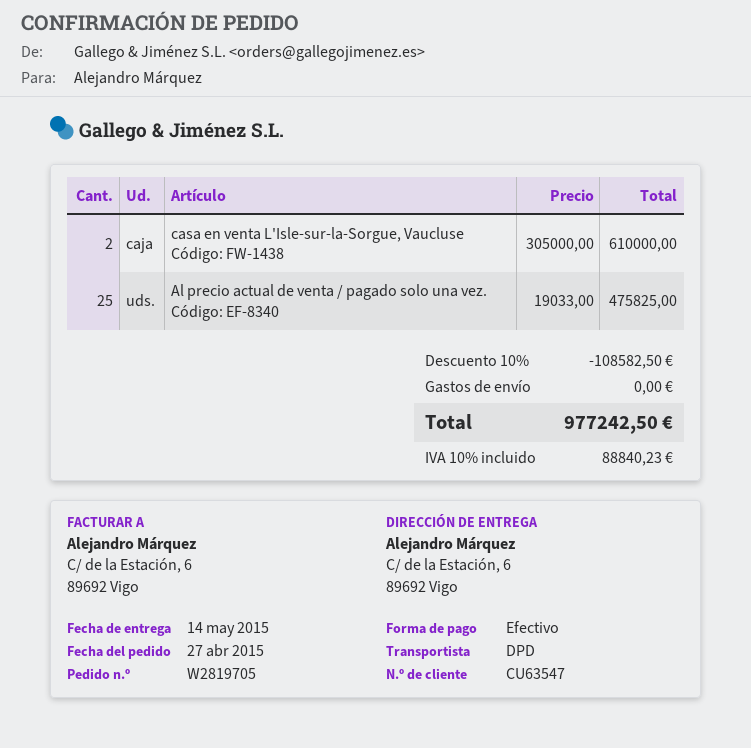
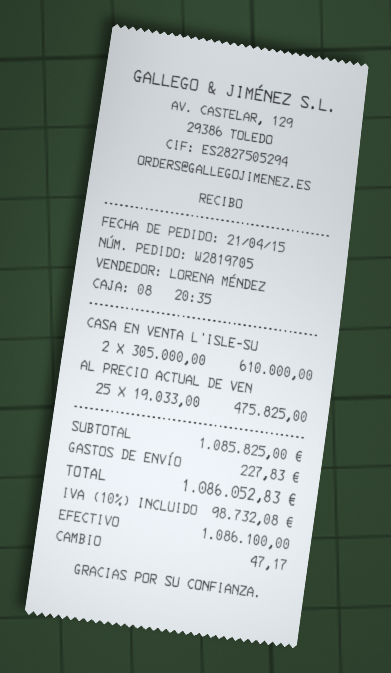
order date: 2015-04-27 -> 2015-04-21
discount: 10% = 108582.50 -> none
shipping: 0.00 -> 227.83
tax: 10% = 88840.23 -> 10% = 98732.08
total: 977242.50 -> 1086052.83

